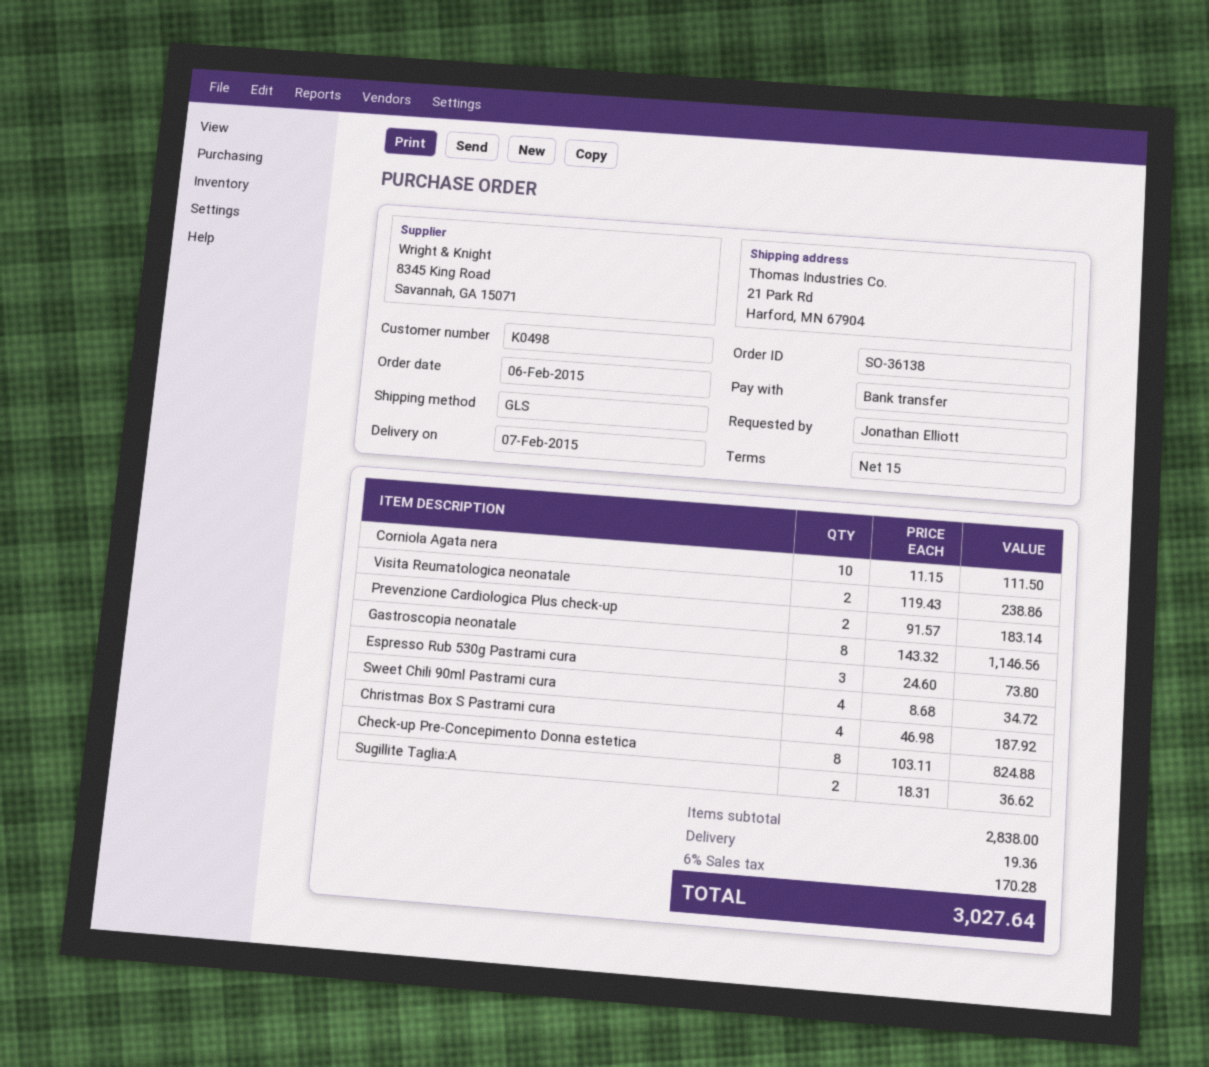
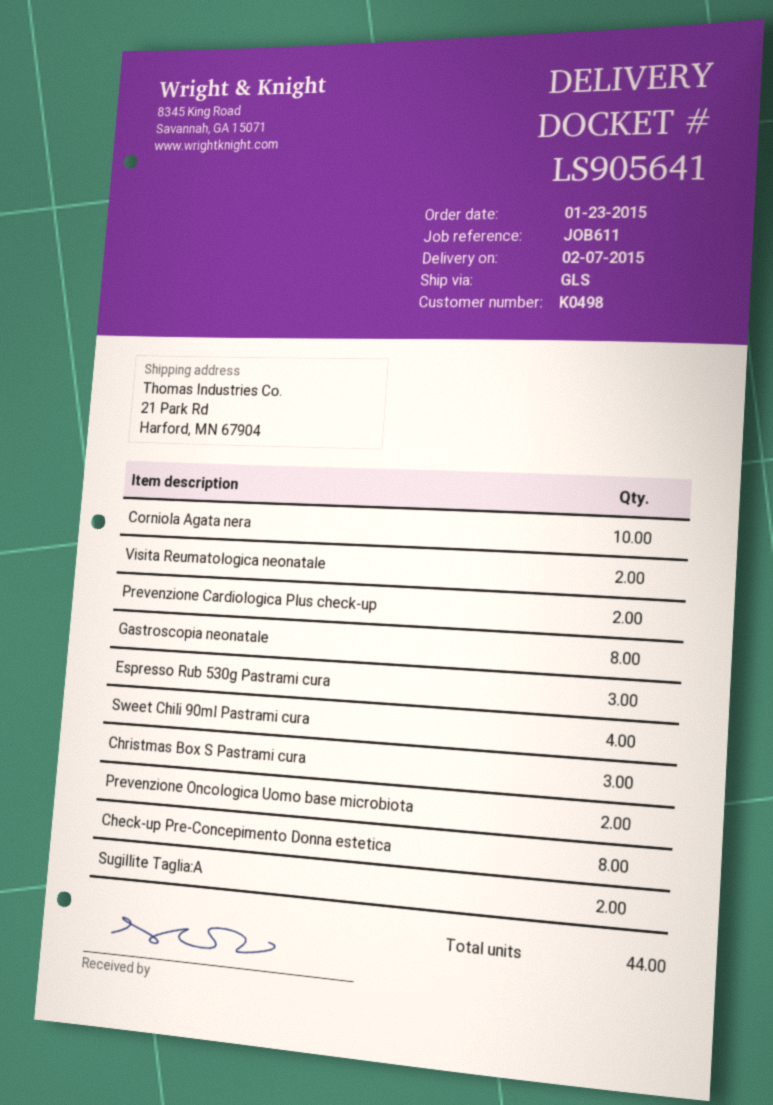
order date: 2015-02-06 -> 2015-01-23
Christmas Box S Pastrami cura: 4 -> 3
Prevenzione Oncologica Uomo base microbiota: none -> 2

